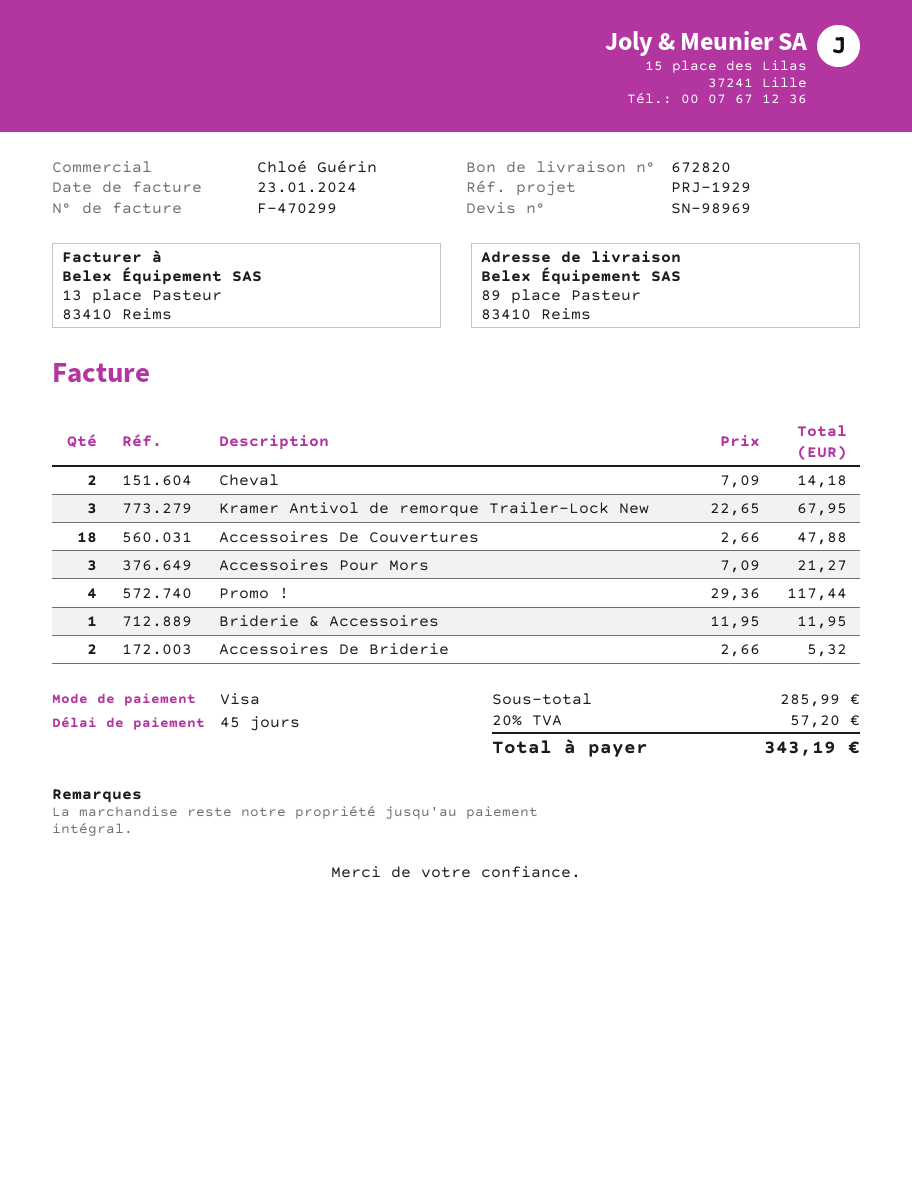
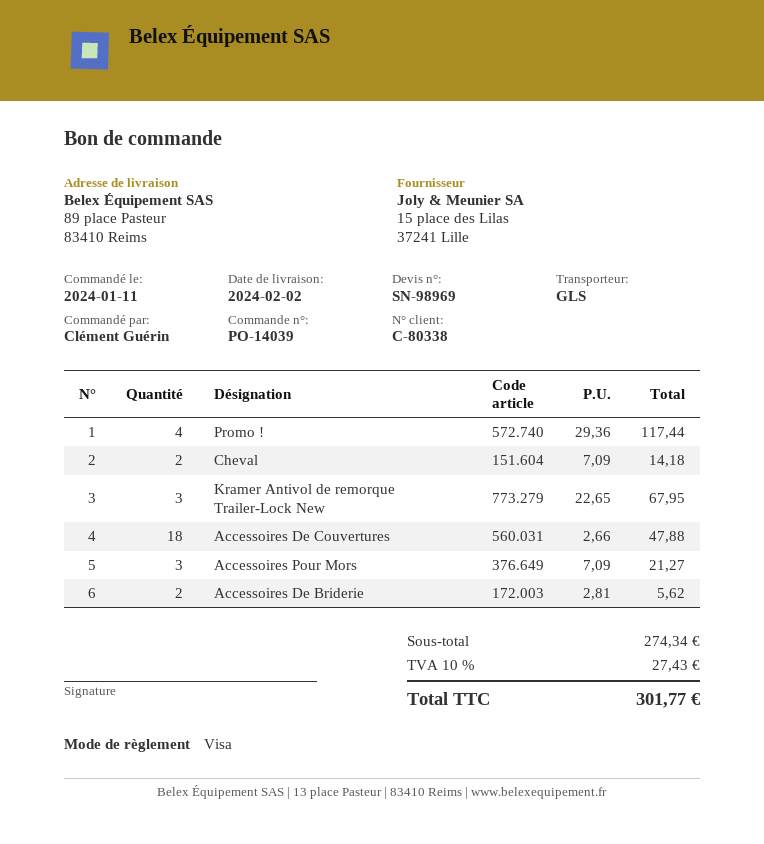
Briderie & Accessoires: 1 x 11.95 = 11.95 -> none
Accessoires De Briderie: 2 x 2.66 = 5.32 -> 2 x 2.81 = 5.62
subtotal: 285.99 -> 274.34
tax: 20% = 57.20 -> 10% = 27.43
total: 343.19 -> 301.77

